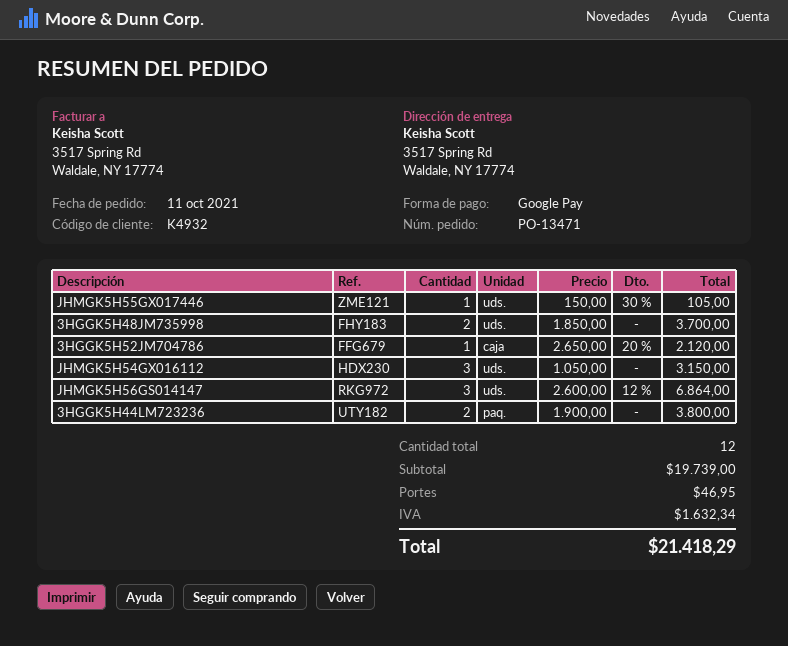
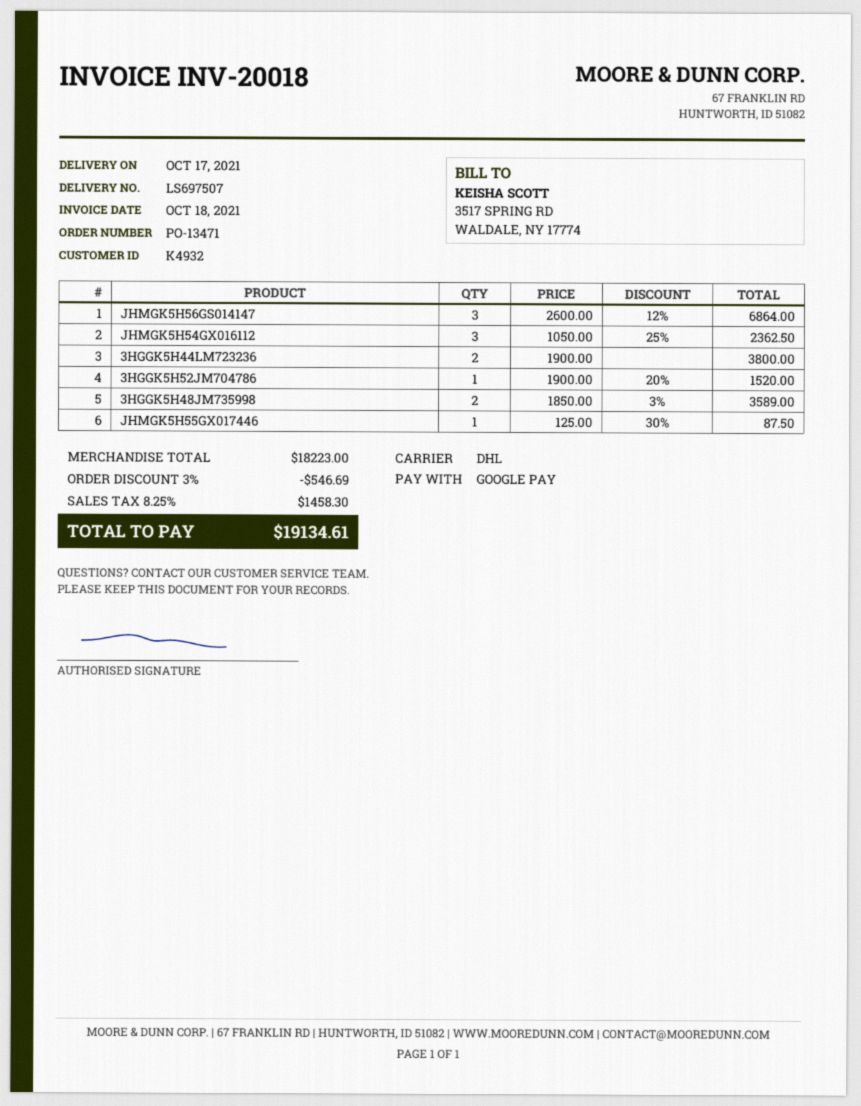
JHMGK5H55GX017446: 1 x 150.00 - 30% = 105.00 -> 1 x 125.00 - 30% = 87.50
3HGGK5H48JM735998: 2 x 1850.00 = 3700.00 -> 2 x 1850.00 - 3% = 3589.00
3HGGK5H52JM704786: 1 x 2650.00 - 20% = 2120.00 -> 1 x 1900.00 - 20% = 1520.00
JHMGK5H54GX016112: 3 x 1050.00 = 3150.00 -> 3 x 1050.00 - 25% = 2362.50
subtotal: 19739.00 -> 18223.00
discount: none -> 3% = 546.69
shipping: 46.95 -> none
tax: 1632.34 -> 1458.30
total: 21418.29 -> 19134.61

